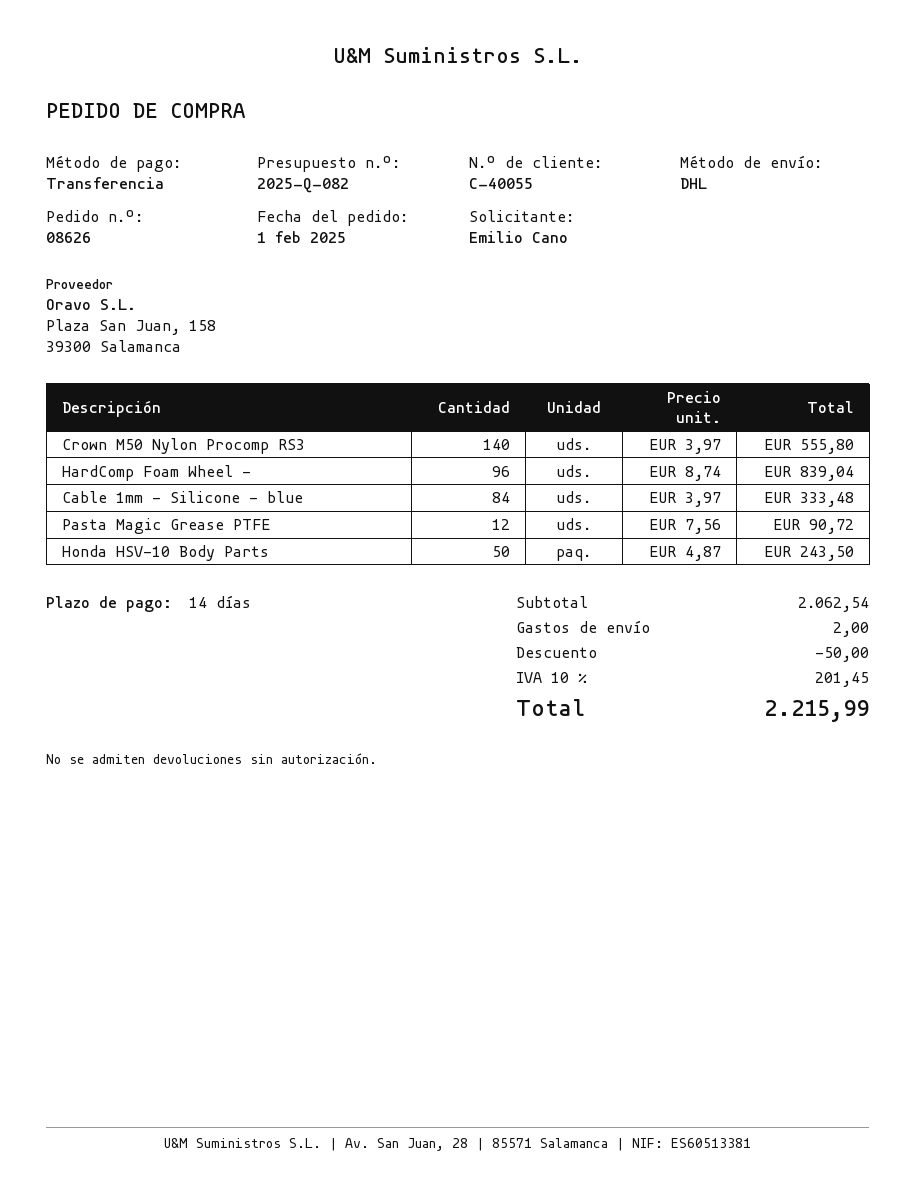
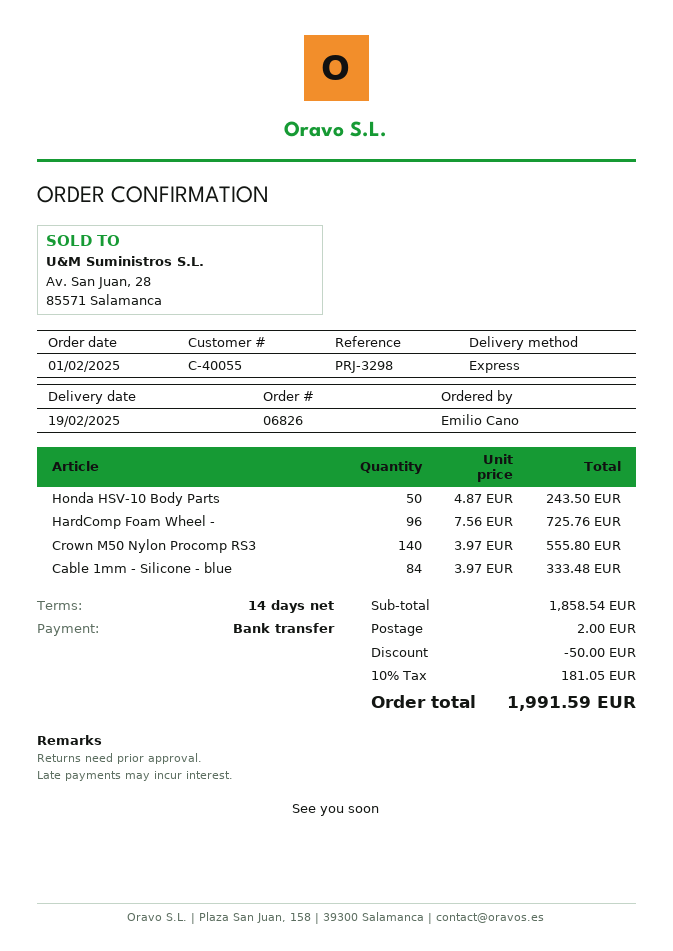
order number: 08626 -> 06826
shipping method: DHL -> express
HardComp Foam Wheel -: 96 x 8.74 = 839.04 -> 96 x 7.56 = 725.76
Pasta Magic Grease PTFE: 12 x 7.56 = 90.72 -> none
subtotal: 2062.54 -> 1858.54
tax: 10% = 201.45 -> 10% = 181.05
total: 2215.99 -> 1991.59

